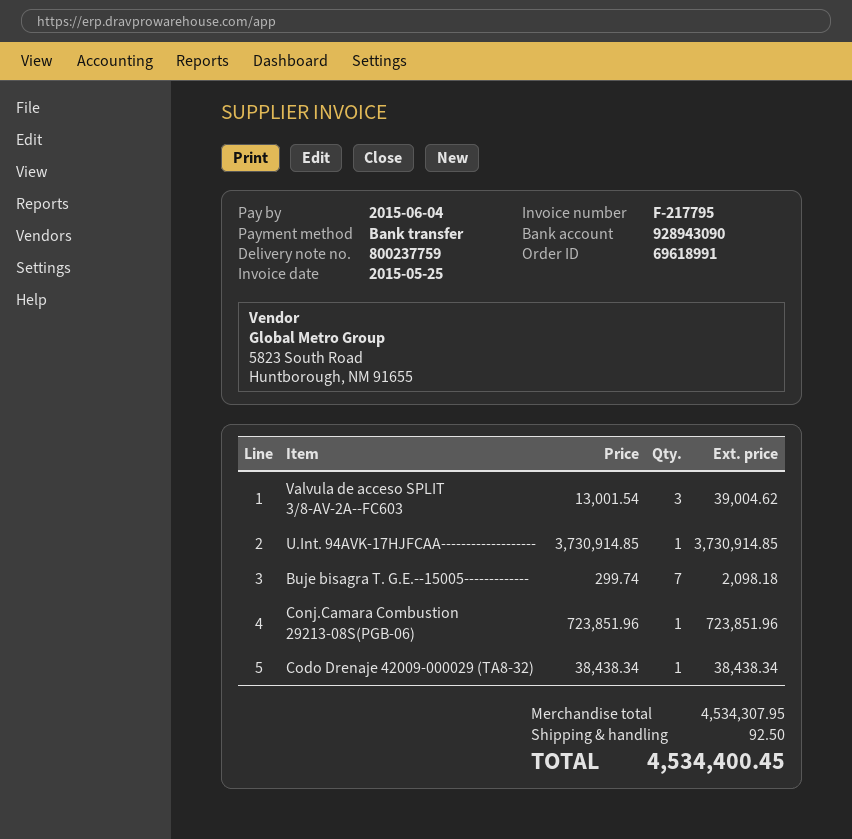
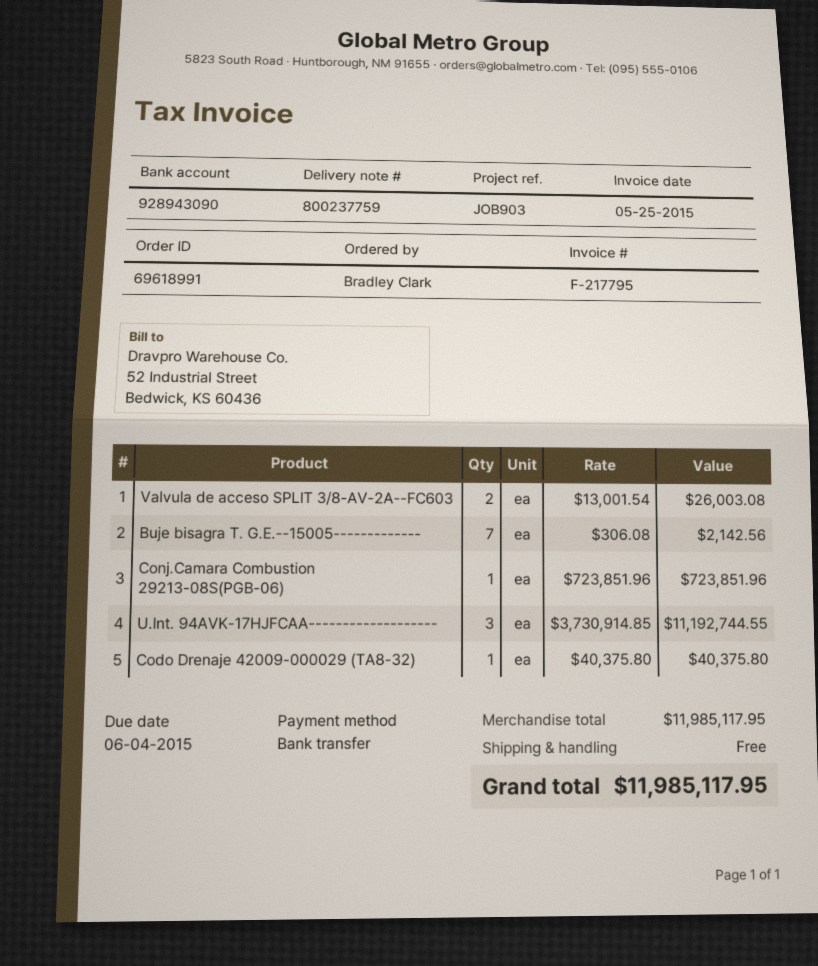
Valvula de acceso SPLIT 3/8-AV-2A--FC603: 3 x 13001.54 = 39004.62 -> 2 x 13001.54 = 26003.08
U.Int. 94AVK-17HJFCAA-------------------: 1 x 3730914.85 = 3730914.85 -> 3 x 3730914.85 = 11192744.55
Buje bisagra T. G.E.--15005-------------: 7 x 299.74 = 2098.18 -> 7 x 306.08 = 2142.56
Codo Drenaje 42009-000029 (TA8-32): 1 x 38438.34 = 38438.34 -> 1 x 40375.80 = 40375.80
subtotal: 4534307.95 -> 11985117.95
shipping: 92.50 -> 0.00
total: 4534400.45 -> 11985117.95

